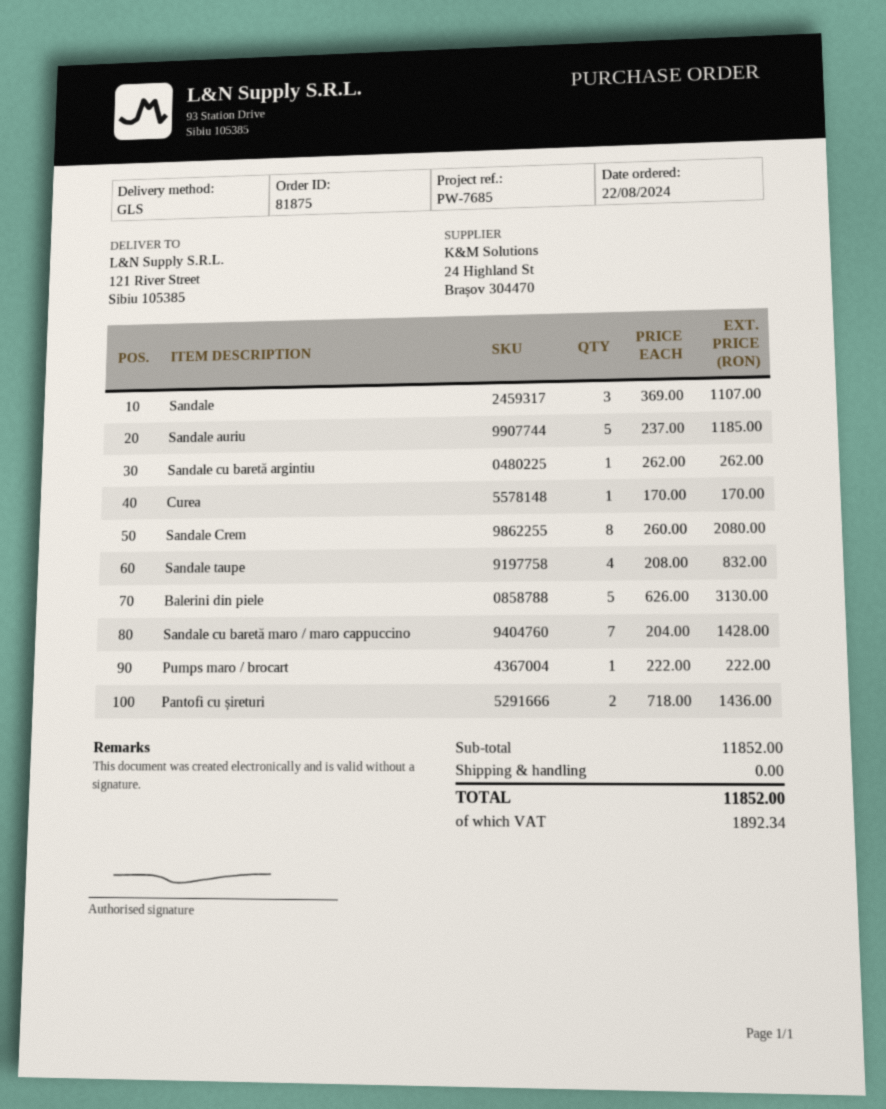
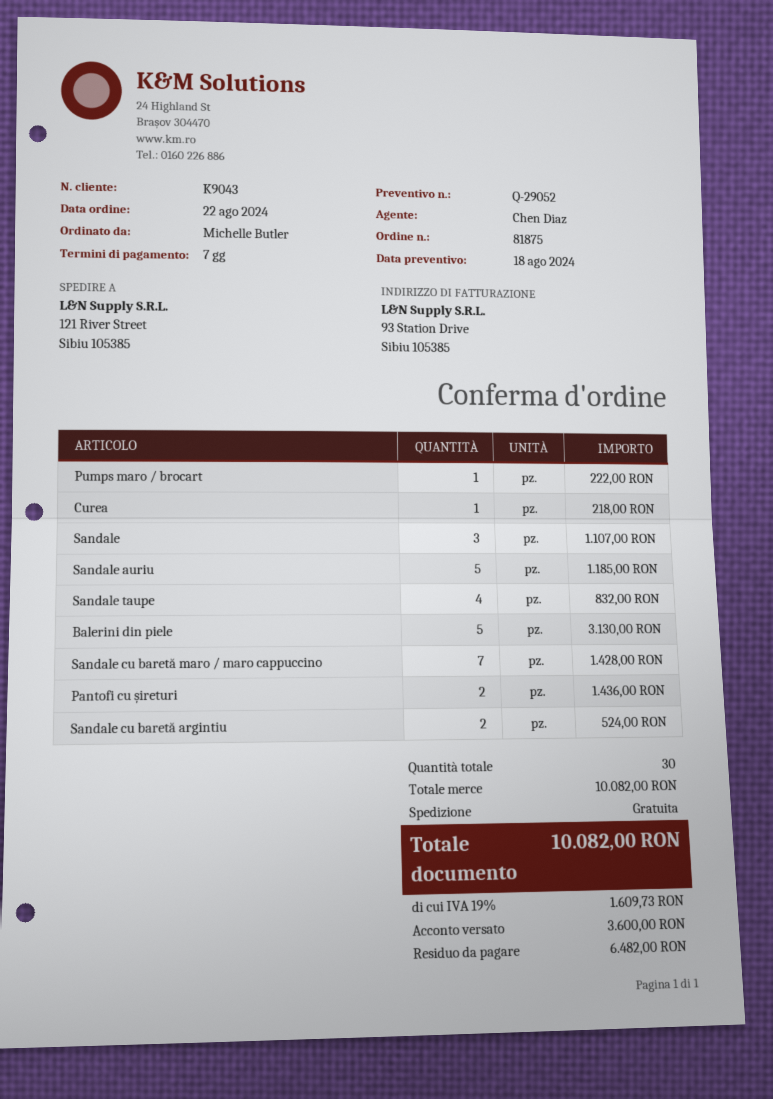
Sandale cu baretă argintiu: 1 for 262.00 -> 2 for 524.00
Curea: 1 for 170.00 -> 1 for 218.00
Sandale Crem: 8 for 2080.00 -> none
subtotal: 11852.00 -> 10082.00
tax: 1892.34 -> 1609.73
total: 11852.00 -> 10082.00

